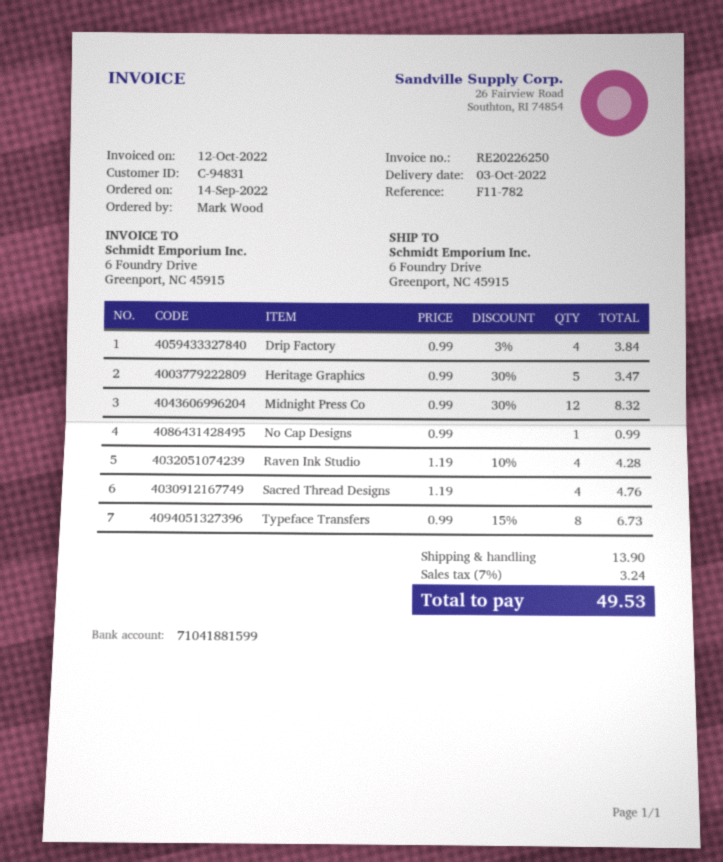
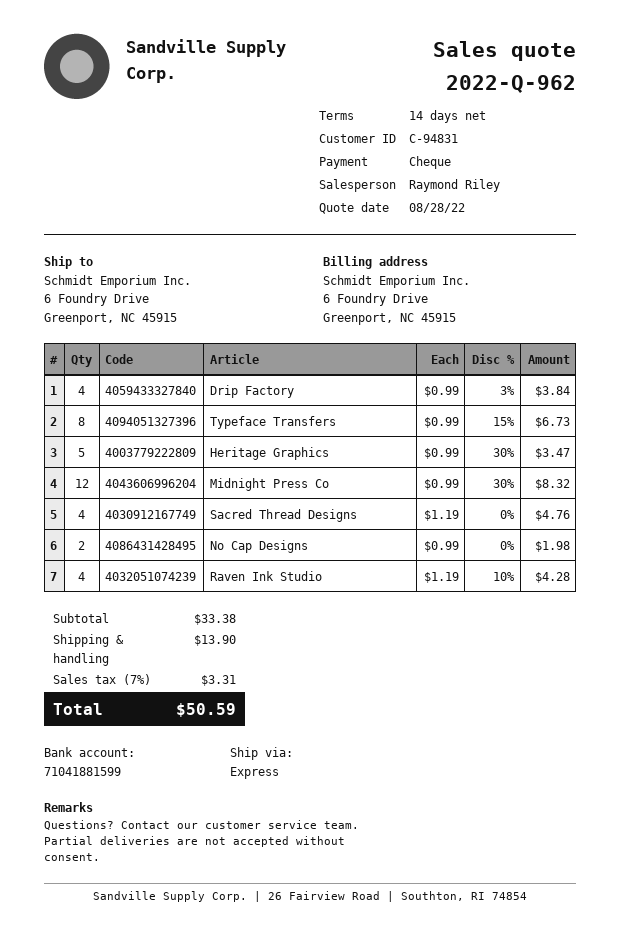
No Cap Designs: 1 x 0.99 = 0.99 -> 2 x 0.99 = 1.98
tax: 7% = 3.24 -> 7% = 3.31
total: 49.53 -> 50.59

